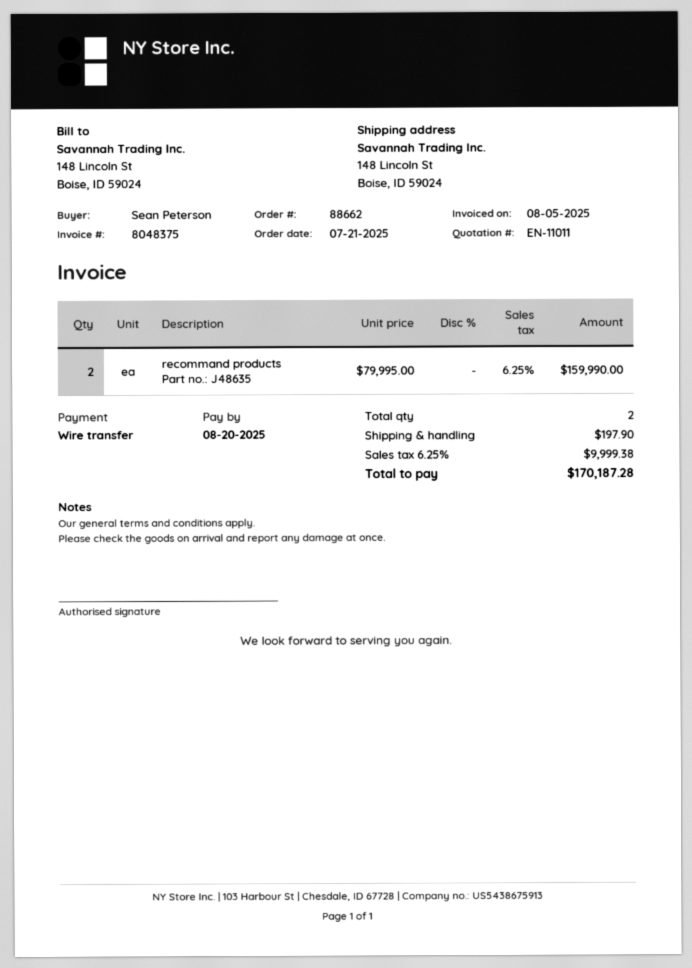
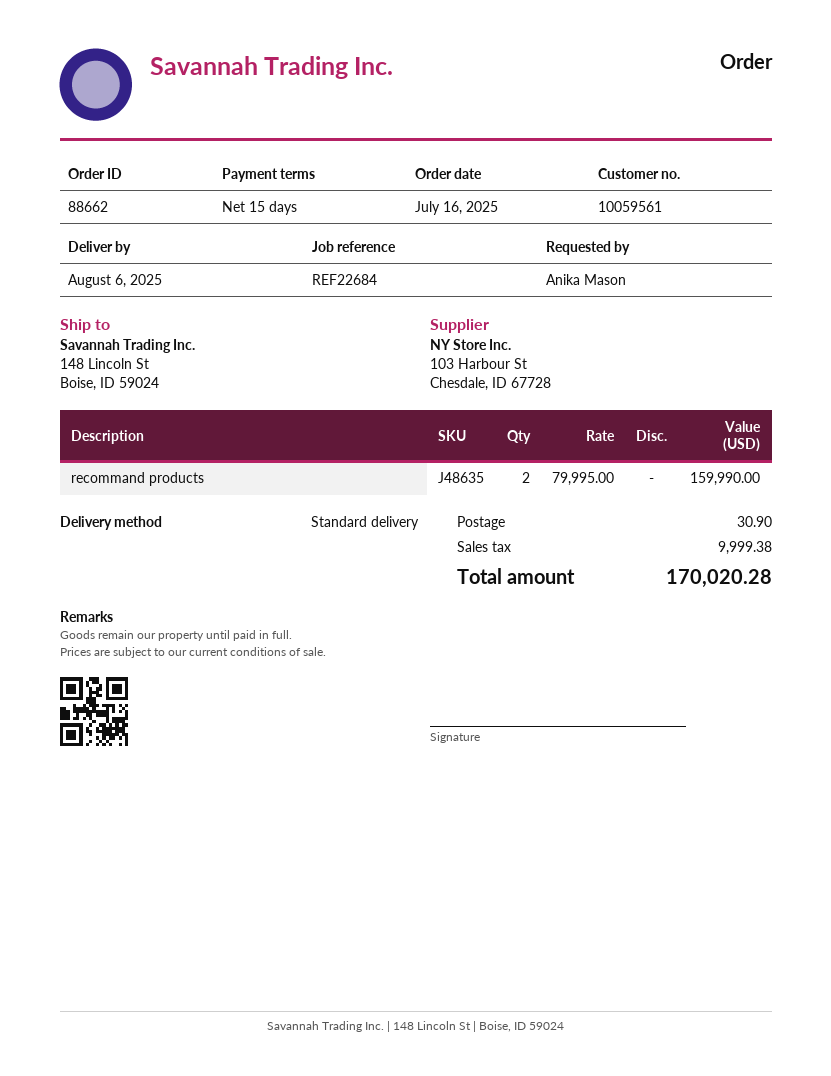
order date: 2025-07-21 -> 2025-07-16
ordered by: Sean Peterson -> Anika Mason
shipping: 197.90 -> 30.90
total: 170187.28 -> 170020.28

